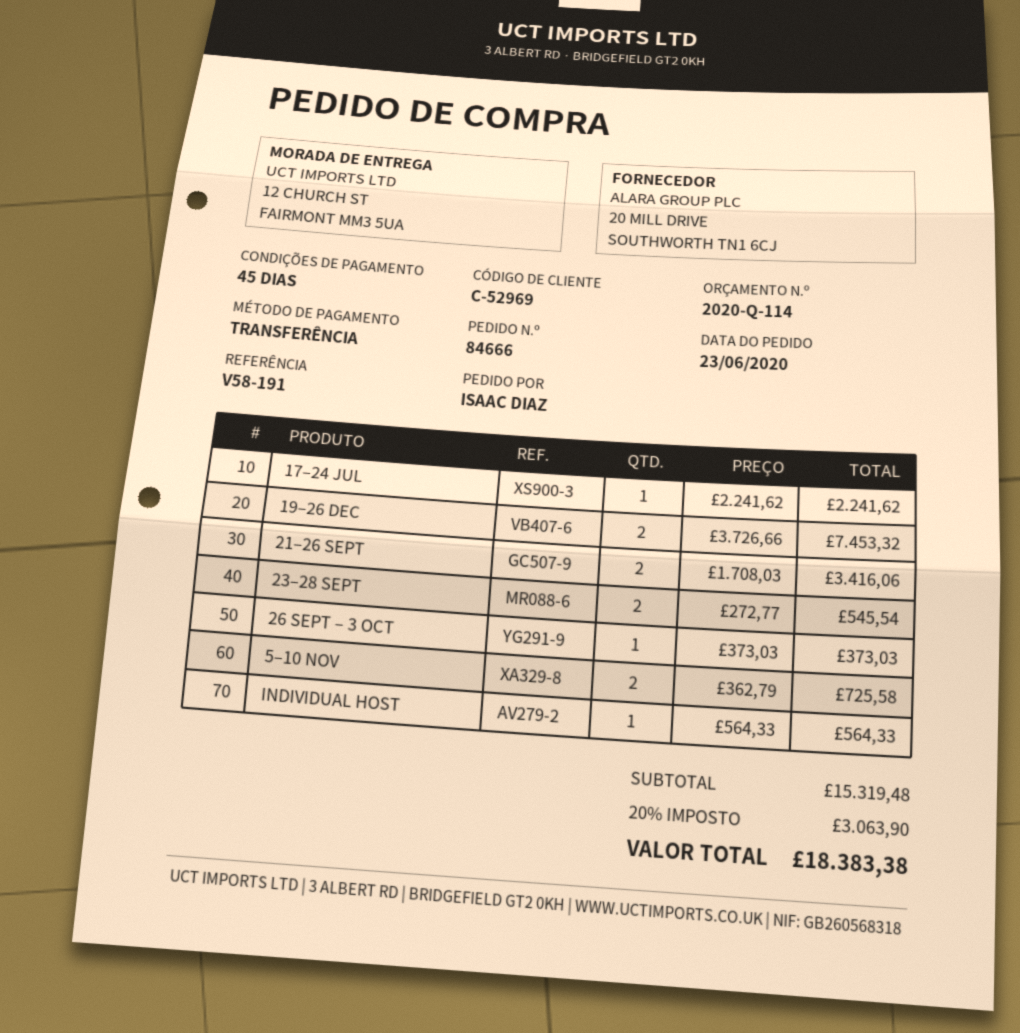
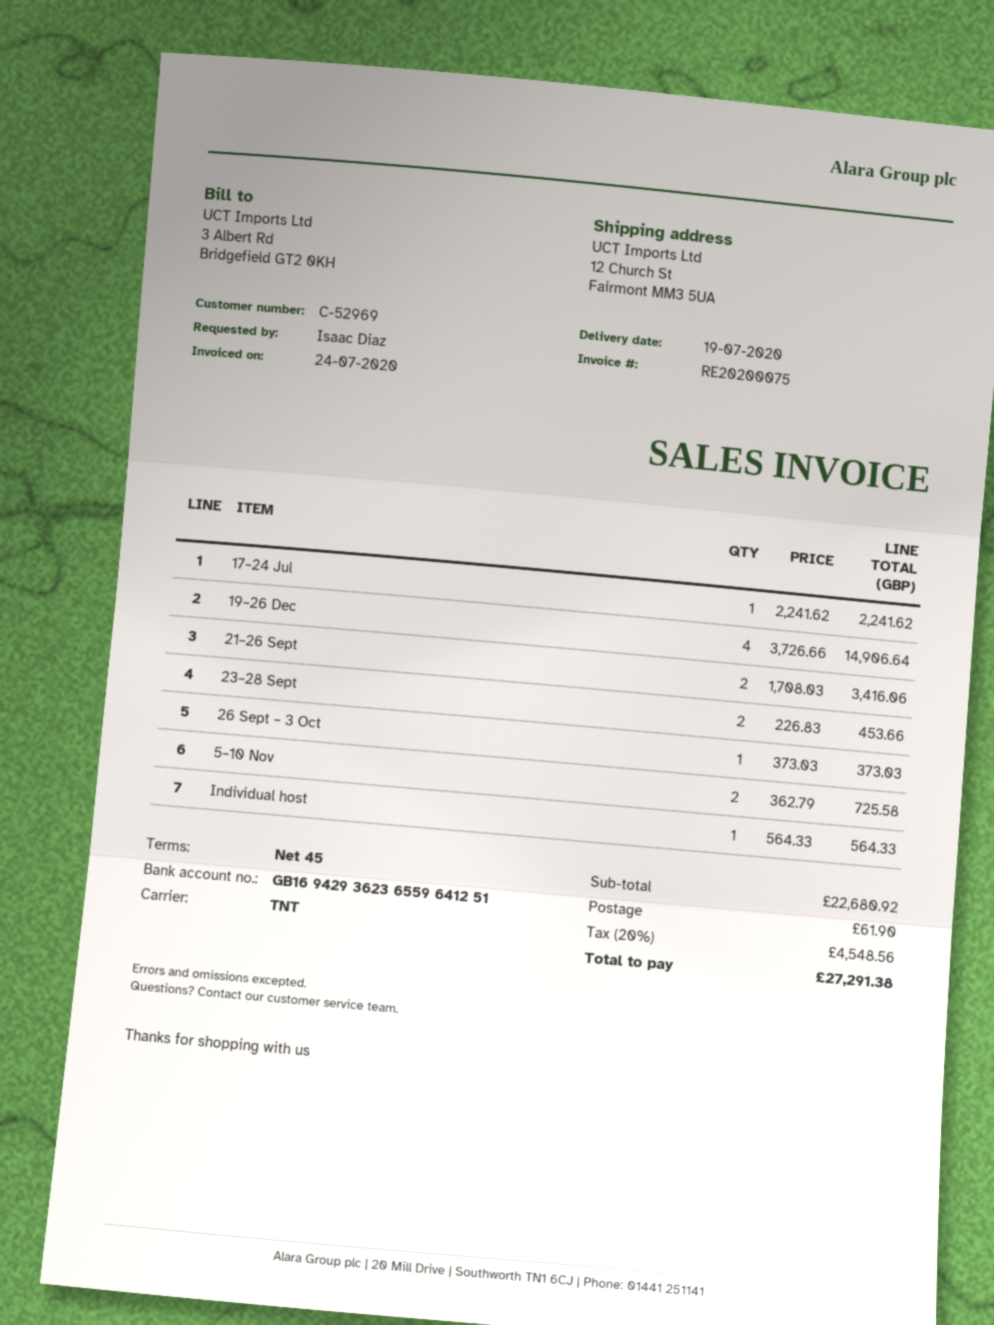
19–26 DEC: 2 x 3726.66 = 7453.32 -> 4 x 3726.66 = 14906.64
23–28 SEPT: 2 x 272.77 = 545.54 -> 2 x 226.83 = 453.66
subtotal: 15319.48 -> 22680.92
shipping: none -> 61.90
tax: 20% = 3063.90 -> 20% = 4548.56
total: 18383.38 -> 27291.38

